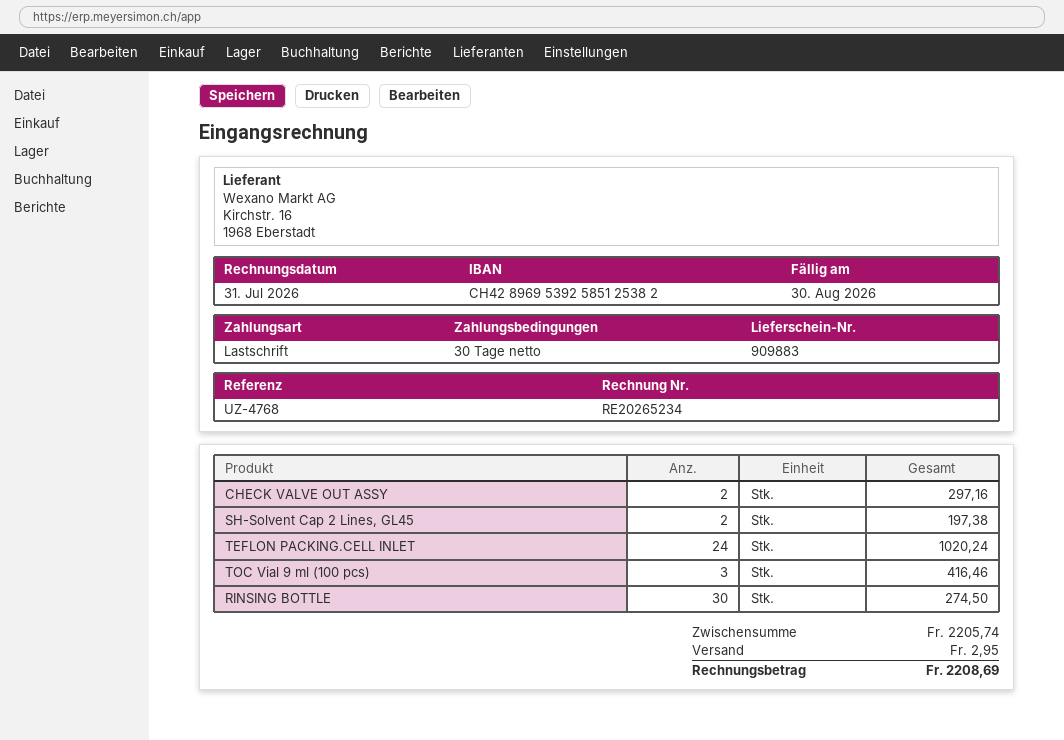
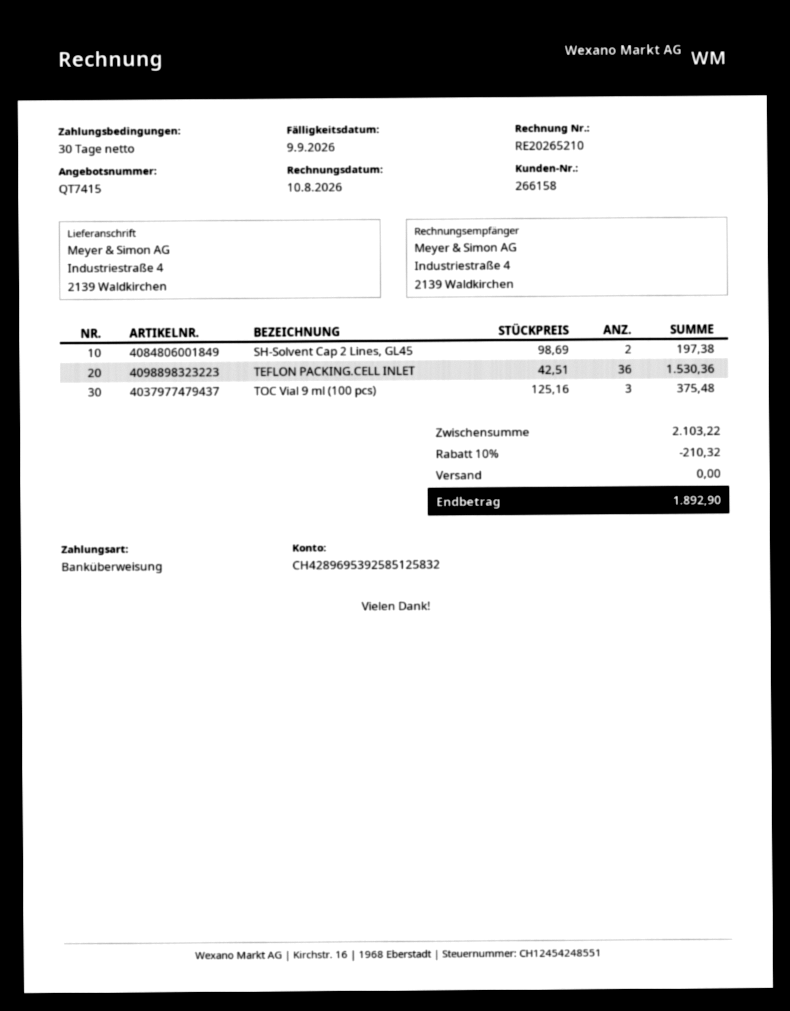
invoice number: RE20265234 -> RE20265210
invoice date: 2026-07-31 -> 2026-08-10
due date: 2026-08-30 -> 2026-09-09
payment method: direct debit -> bank transfer
bank account: CH4289695392585125382 -> CH4289695392585125832
CHECK VALVE OUT ASSY: 2 for 297.16 -> none
TEFLON PACKING.CELL INLET: 24 for 1020.24 -> 36 for 1530.36
TOC Vial 9 ml (100 pcs): 3 for 416.46 -> 3 for 375.48
RINSING BOTTLE: 30 for 274.50 -> none
subtotal: 2205.74 -> 2103.22
discount: none -> 10% = 210.32
shipping: 2.95 -> 0.00
total: 2208.69 -> 1892.90

